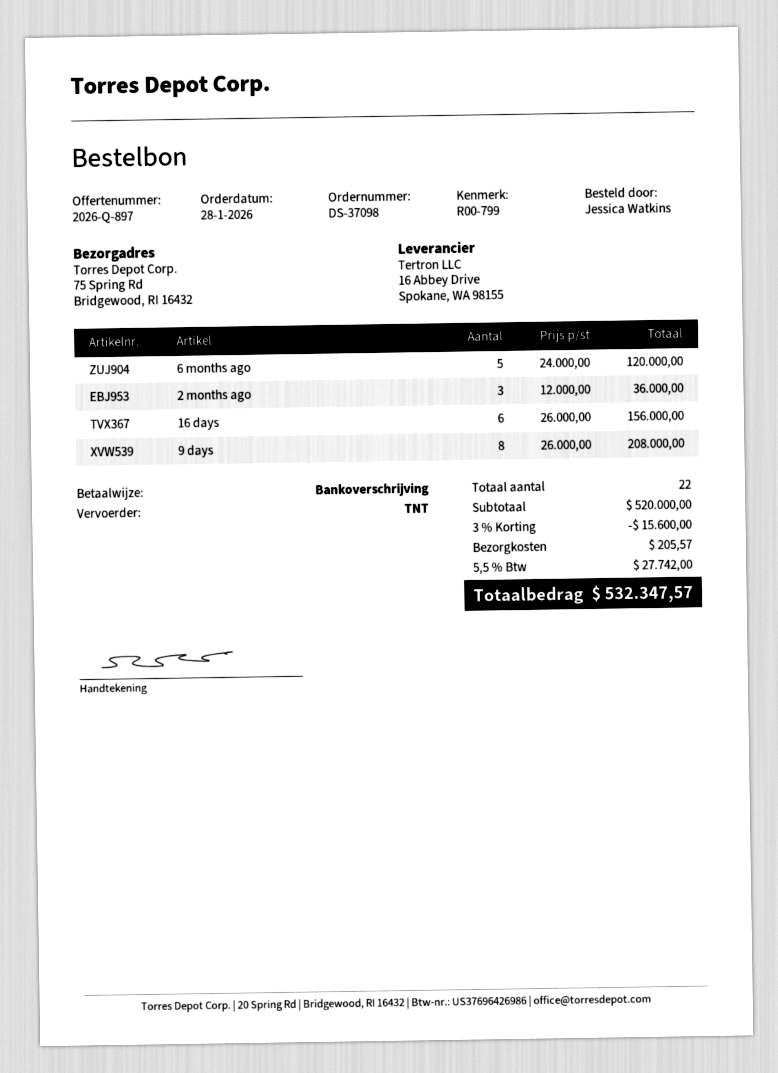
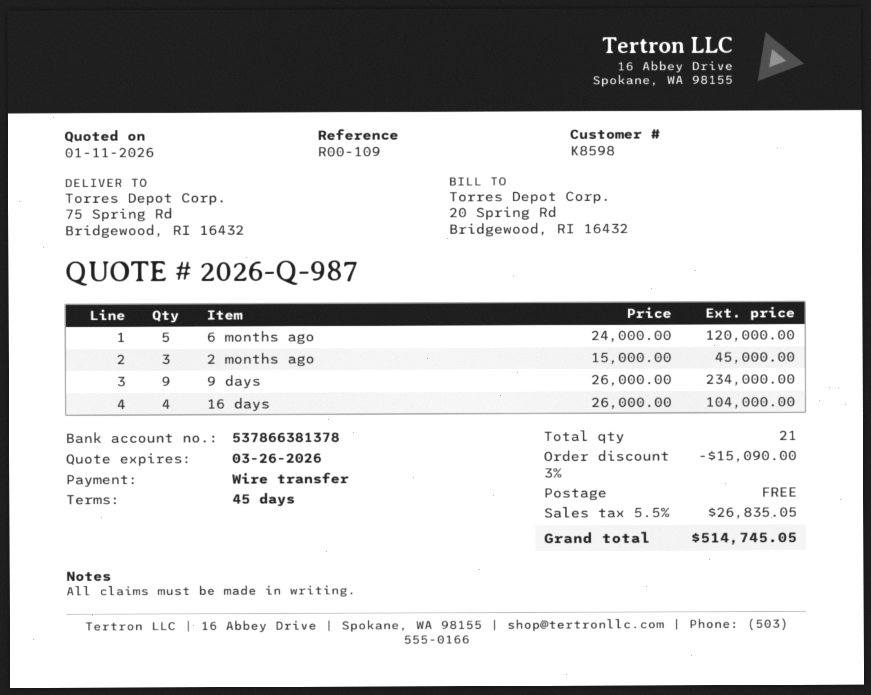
quote number: 2026-Q-897 -> 2026-Q-987
reference: R00-799 -> R00-109
2 months ago: 3 x 12000.00 = 36000.00 -> 3 x 15000.00 = 45000.00
16 days: 6 x 26000.00 = 156000.00 -> 4 x 26000.00 = 104000.00
9 days: 8 x 26000.00 = 208000.00 -> 9 x 26000.00 = 234000.00
total quantity: 22 -> 21
discount: 3% = 15600.00 -> 3% = 15090.00
shipping: 205.57 -> 0.00
tax: 5.5% = 27742.00 -> 5.5% = 26835.05
total: 532347.57 -> 514745.05

